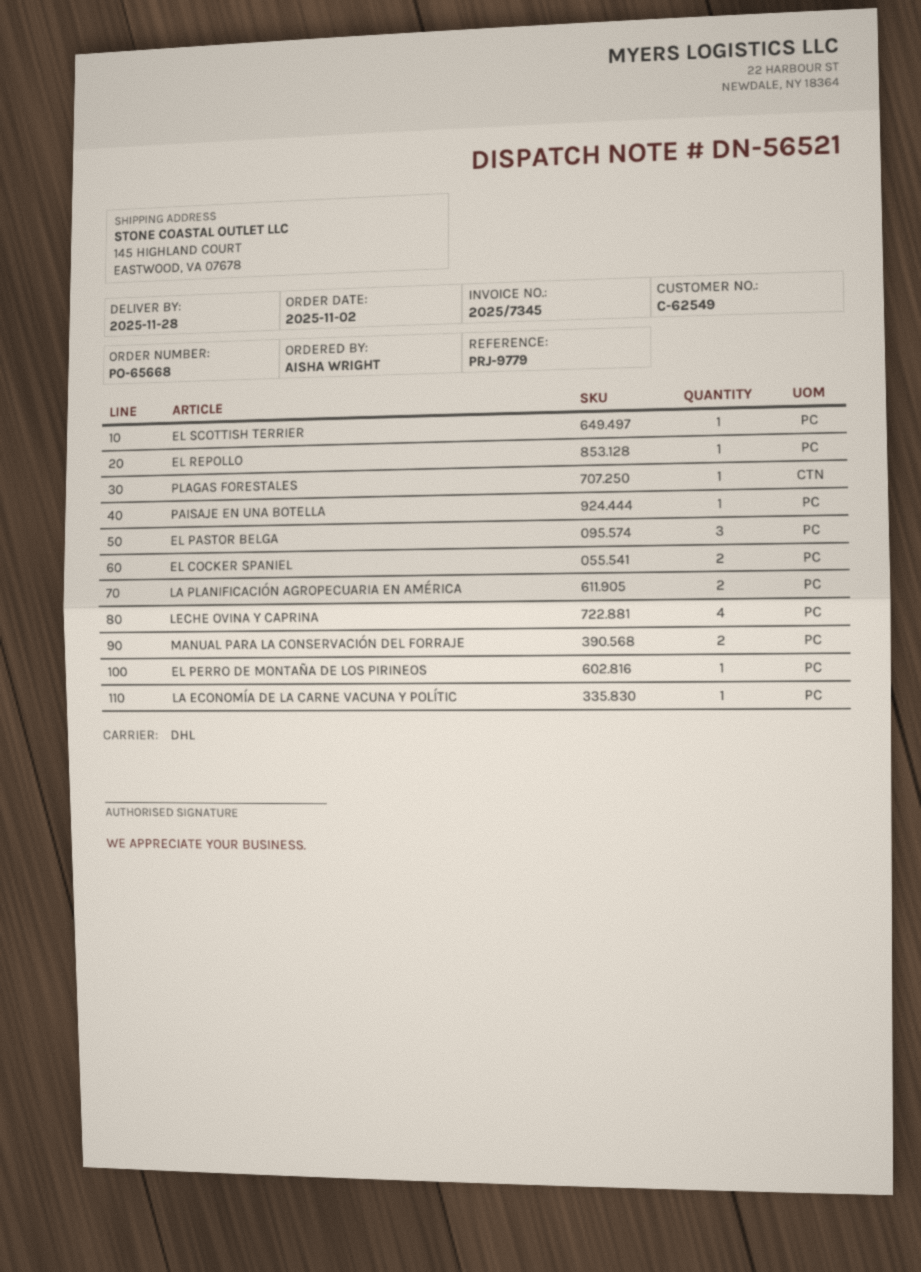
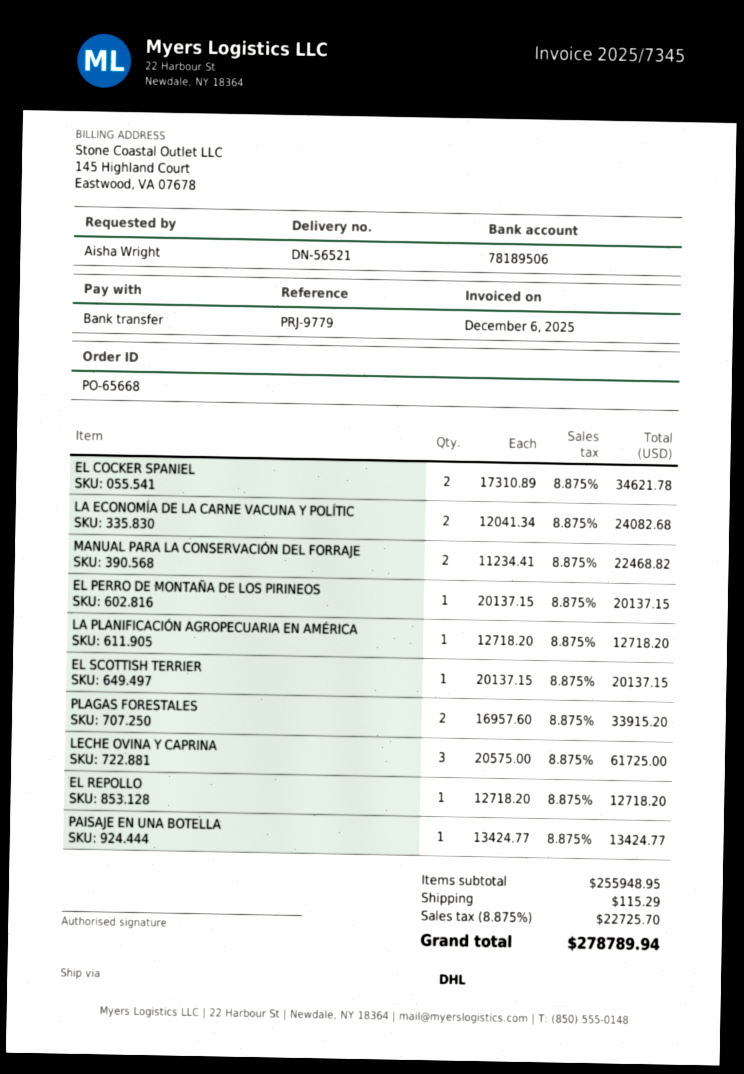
PLAGAS FORESTALES: 1 -> 2
EL PASTOR BELGA: 3 -> none
LA PLANIFICACIÓN AGROPECUARIA EN AMÉRICA: 2 -> 1
LECHE OVINA Y CAPRINA: 4 -> 3
LA ECONOMÍA DE LA CARNE VACUNA Y POLÍTIC: 1 -> 2

